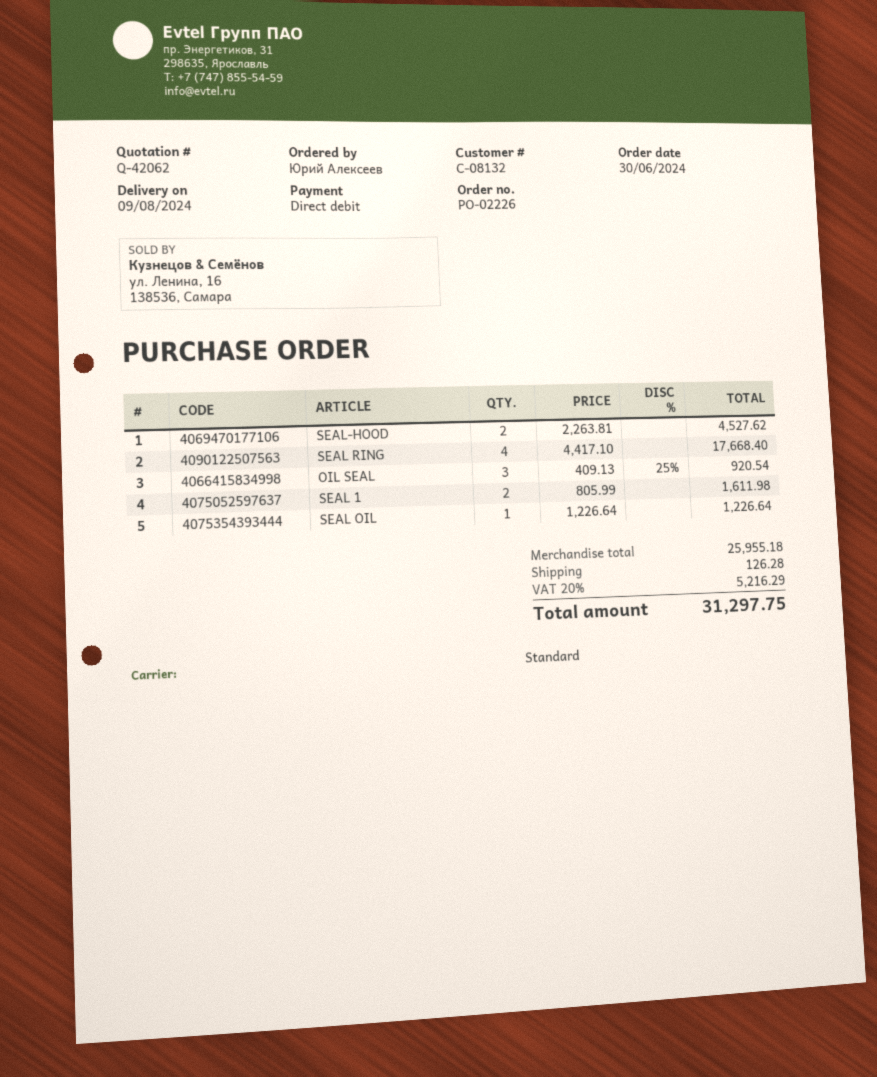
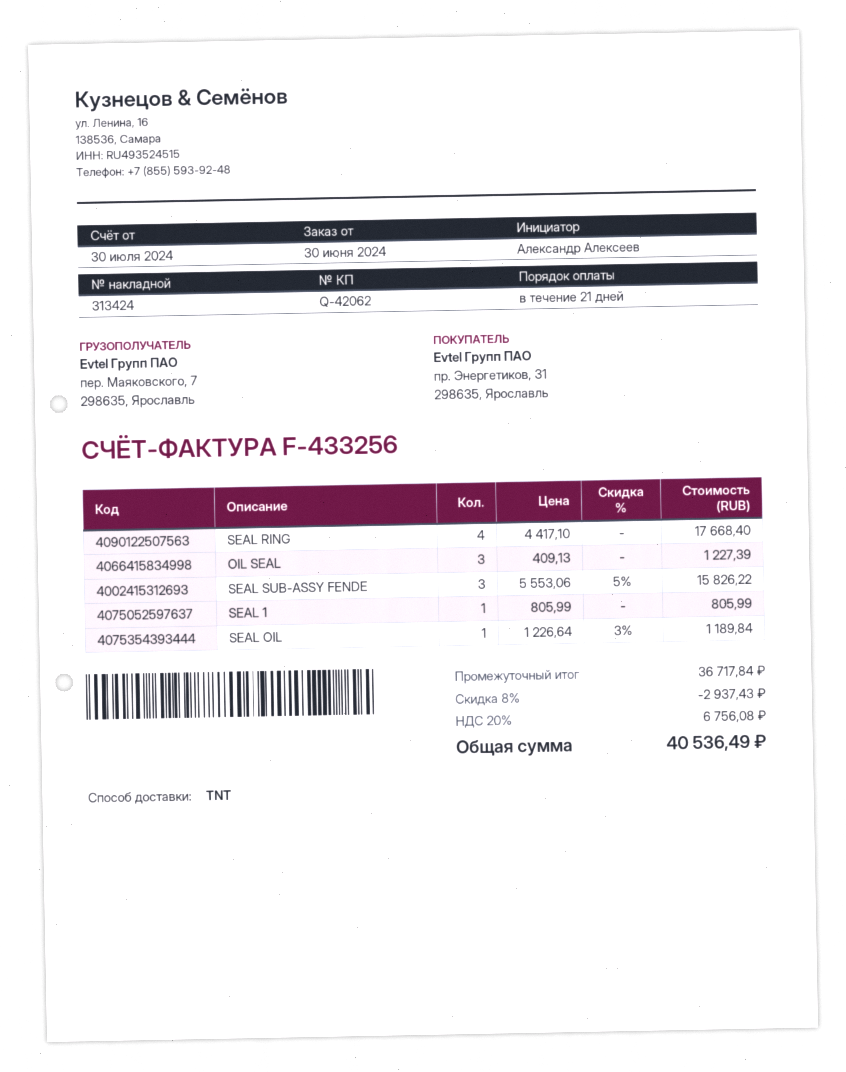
ordered by: Юрий Алексеев -> Александр Алексеев
shipping method: standard -> TNT
SEAL-HOOD: 2 x 2263.81 = 4527.62 -> none
OIL SEAL: 3 x 409.13 - 25% = 920.54 -> 3 x 409.13 = 1227.39
SEAL 1: 2 x 805.99 = 1611.98 -> 1 x 805.99 = 805.99
SEAL OIL: 1 x 1226.64 = 1226.64 -> 1 x 1226.64 - 3% = 1189.84
SEAL SUB-ASSY FENDE: none -> 3 x 5553.06 - 5% = 15826.22
subtotal: 25955.18 -> 36717.84
discount: none -> 8% = 2937.43
shipping: 126.28 -> none
tax: 20% = 5216.29 -> 20% = 6756.08
total: 31297.75 -> 40536.49

